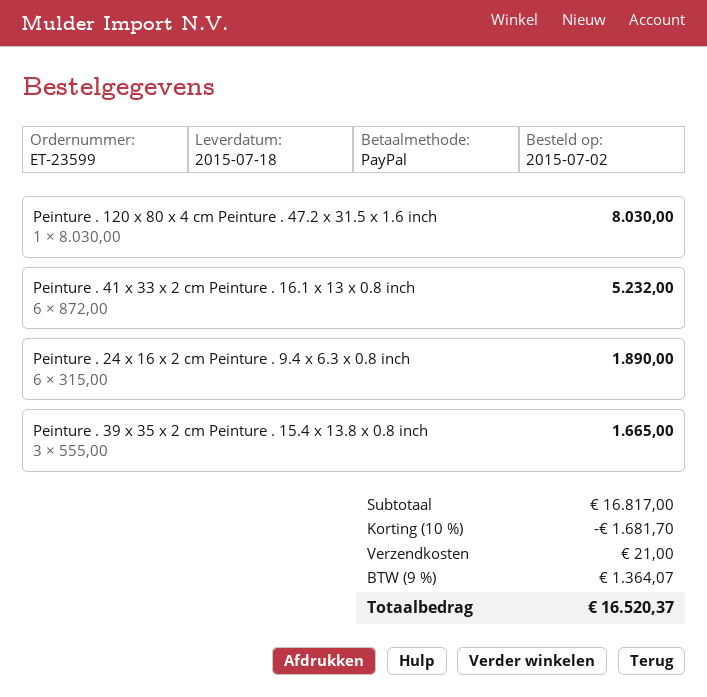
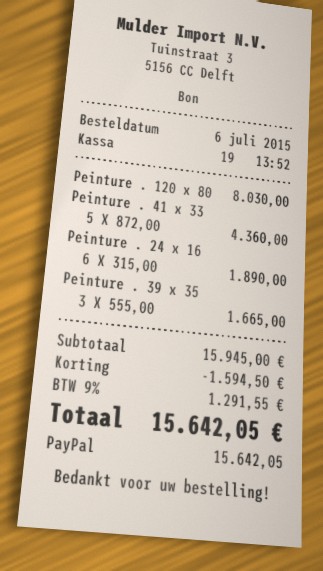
order date: 2015-07-02 -> 2015-07-06
Peinture . 41 x 33 x 2 cm Peinture . 16.1 x 13 x 0.8 inch: 6 x 872.00 = 5232.00 -> 5 x 872.00 = 4360.00
subtotal: 16817.00 -> 15945.00
discount: 1681.70 -> 1594.50
shipping: 21.00 -> none
tax: 9% = 1364.07 -> 9% = 1291.55
total: 16520.37 -> 15642.05

